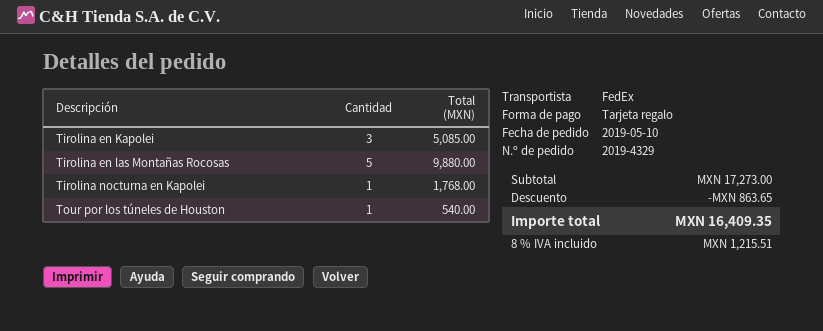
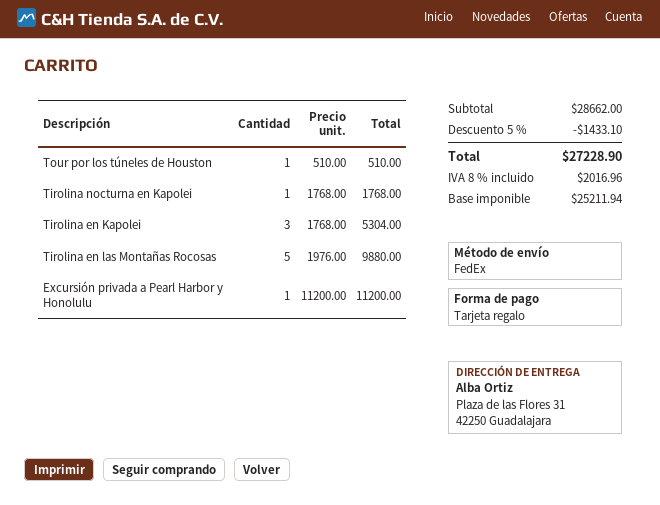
Tirolina en Kapolei: 3 for 5085.00 -> 3 for 5304.00
Tour por los túneles de Houston: 1 for 540.00 -> 1 for 510.00
Excursión privada a Pearl Harbor y Honolulu: none -> 1 for 11200.00
subtotal: 17273.00 -> 28662.00
discount: 863.65 -> 1433.10
tax: 8% = 1215.51 -> 8% = 2016.96
total: 16409.35 -> 27228.90

